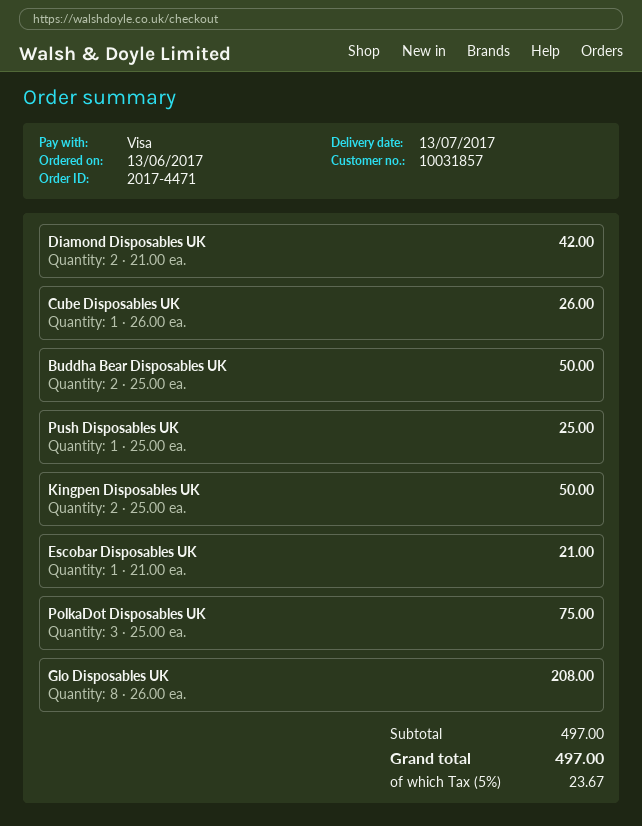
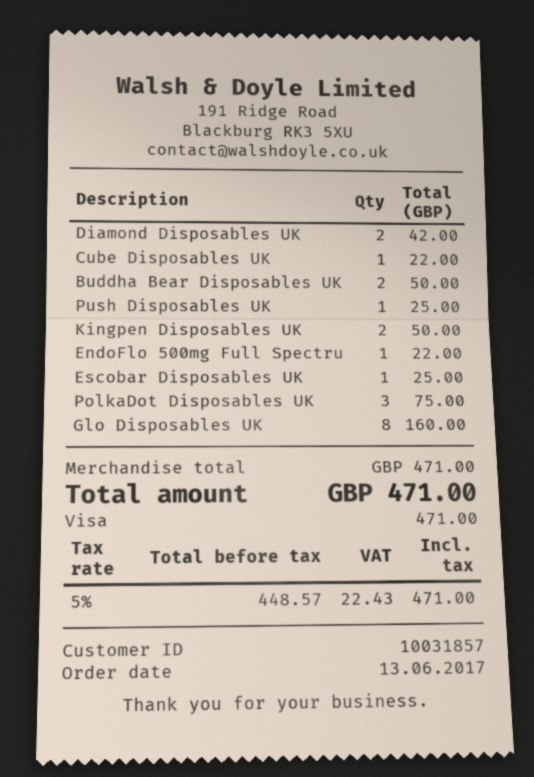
Cube Disposables UK: 1 for 26.00 -> 1 for 22.00
Escobar Disposables UK: 1 for 21.00 -> 1 for 25.00
Glo Disposables UK: 8 for 208.00 -> 8 for 160.00
EndoFlo 500mg Full Spectru: none -> 1 for 22.00
subtotal: 497.00 -> 471.00
tax: 5% = 23.67 -> 5% = 22.43
total: 497.00 -> 471.00

